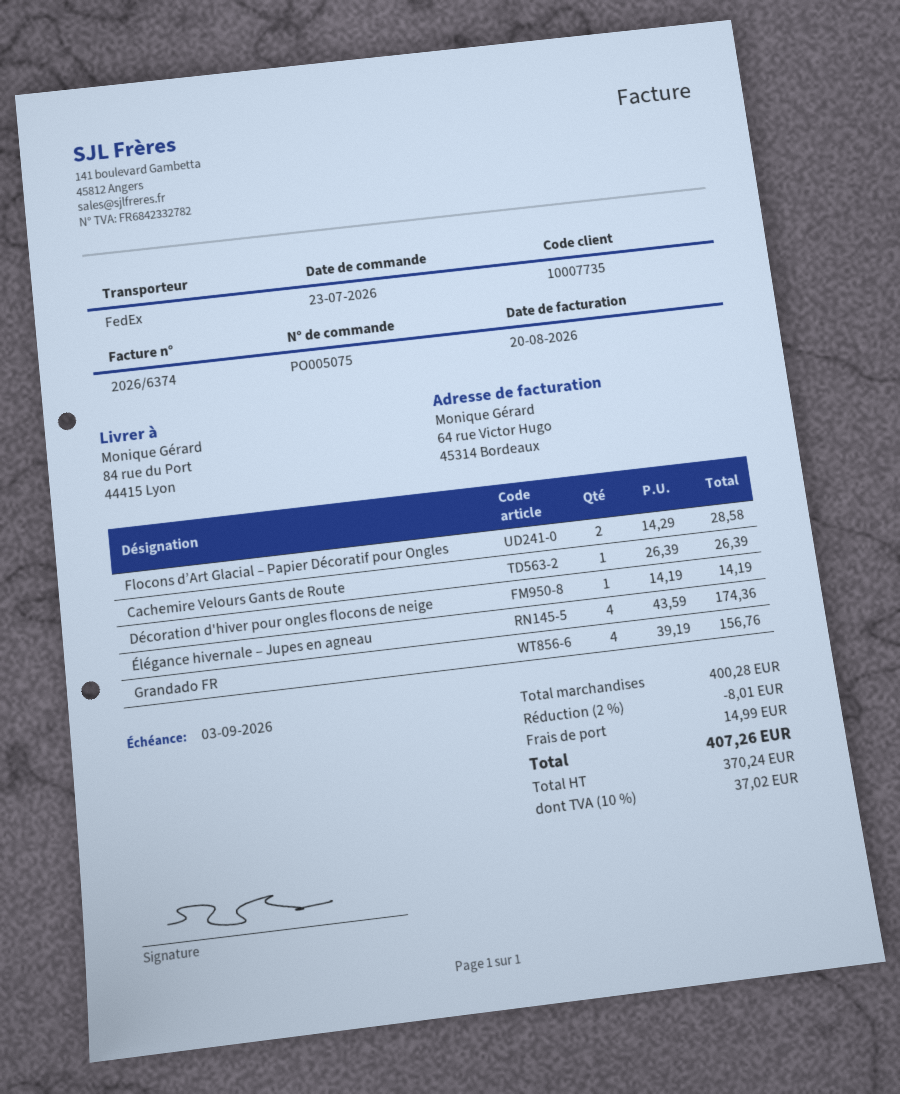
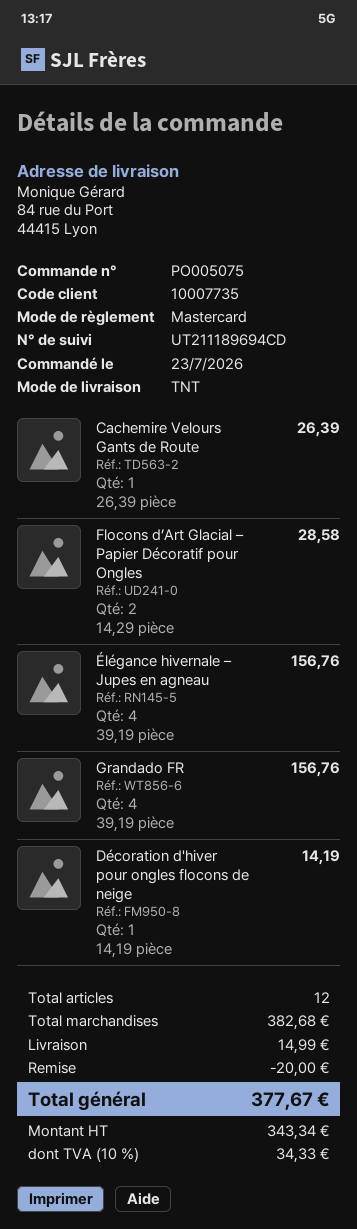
shipping method: FedEx -> TNT
Élégance hivernale – Jupes en agneau: 4 x 43.59 = 174.36 -> 4 x 39.19 = 156.76
subtotal: 400.28 -> 382.68
discount: 8.01 -> 20.00
net: 370.24 -> 343.34
tax: 10% = 37.02 -> 10% = 34.33
total: 407.26 -> 377.67

